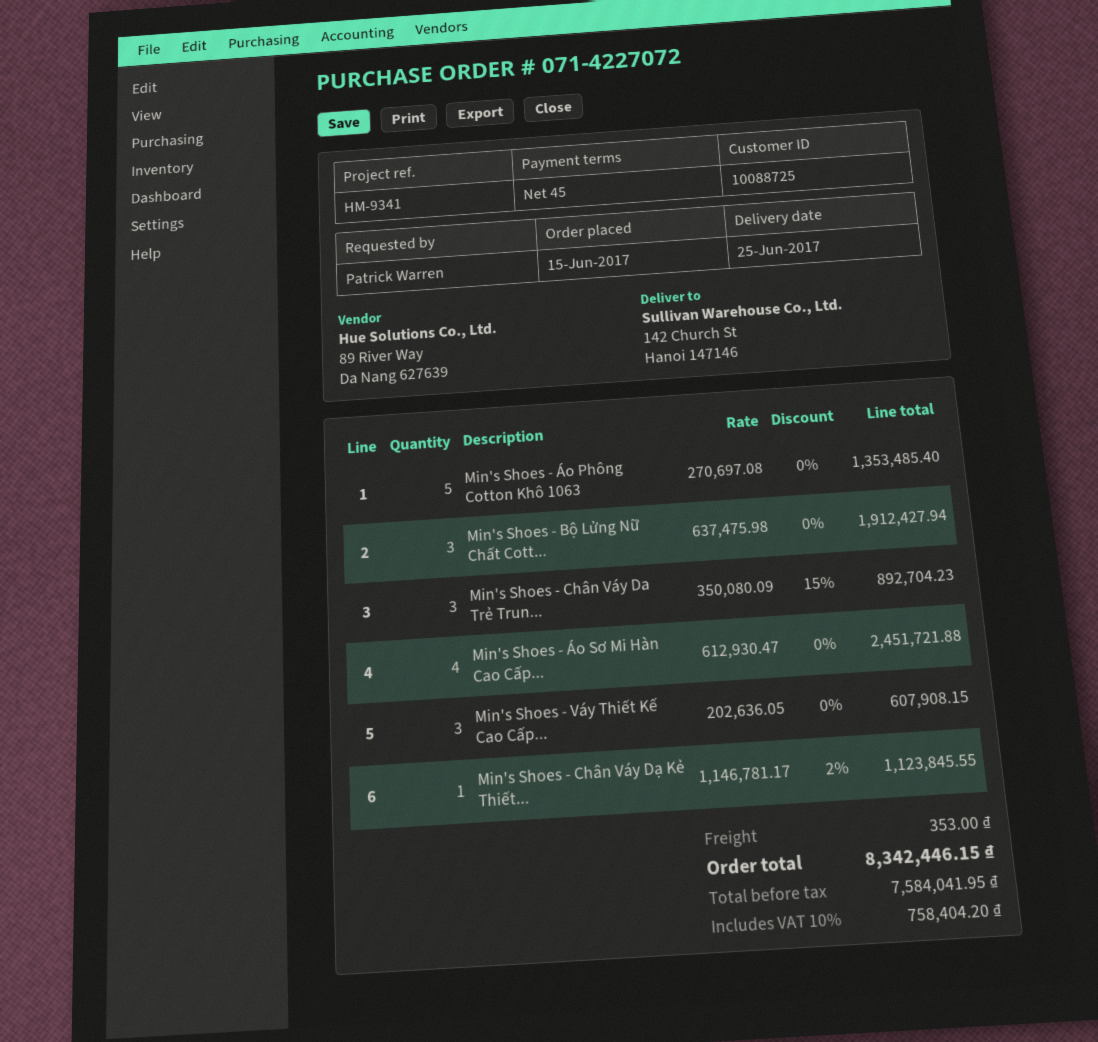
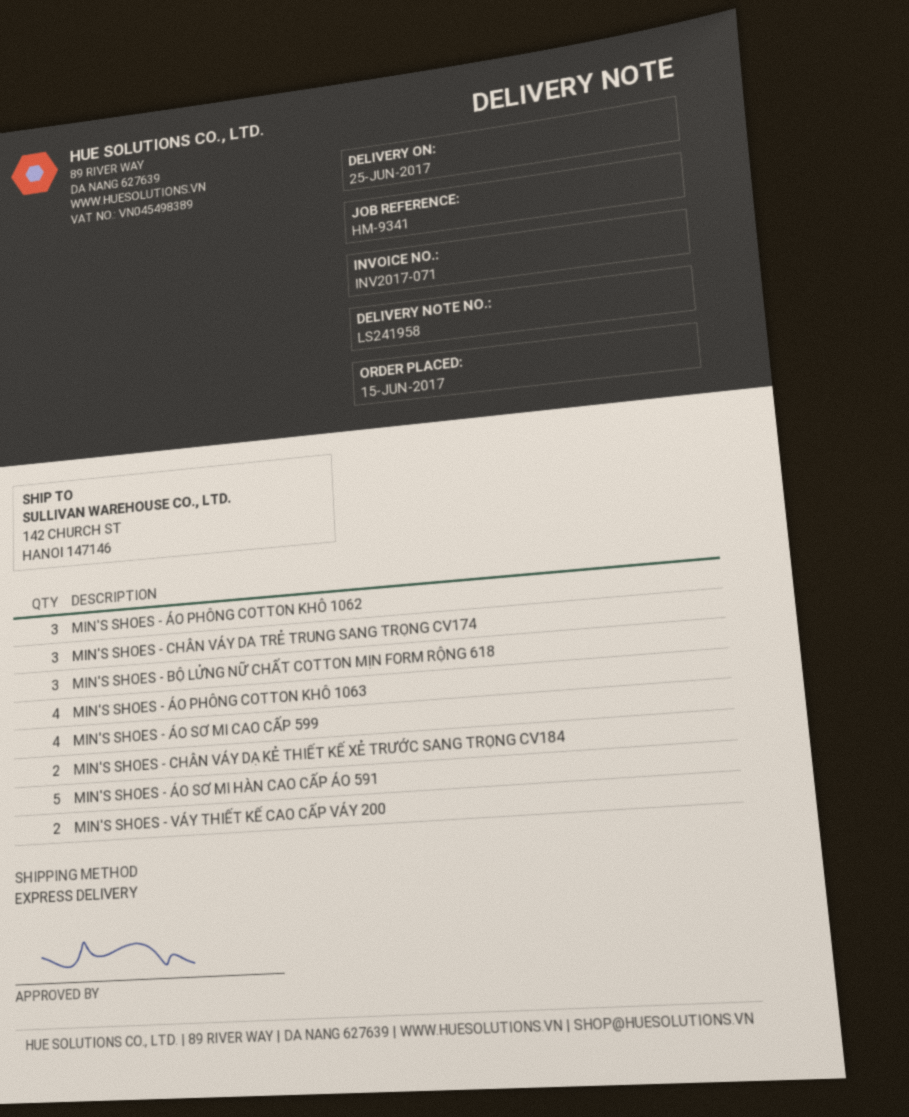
Min's Shoes - Áo Phông Cotton Khô 1063: 5 -> 4
Min's Shoes - Áo Sơ Mi Hàn Cao Cấp...: 4 -> 5
Min's Shoes - Váy Thiết Kế Cao Cấp...: 3 -> 2
Min's Shoes - Chân Váy Dạ Kẻ Thiết...: 1 -> 2
MIN'S SHOES - ÁO PHÔNG COTTON KHÔ 1062: none -> 3
MIN'S SHOES - ÁO SƠ MI CAO CẤP 599: none -> 4

